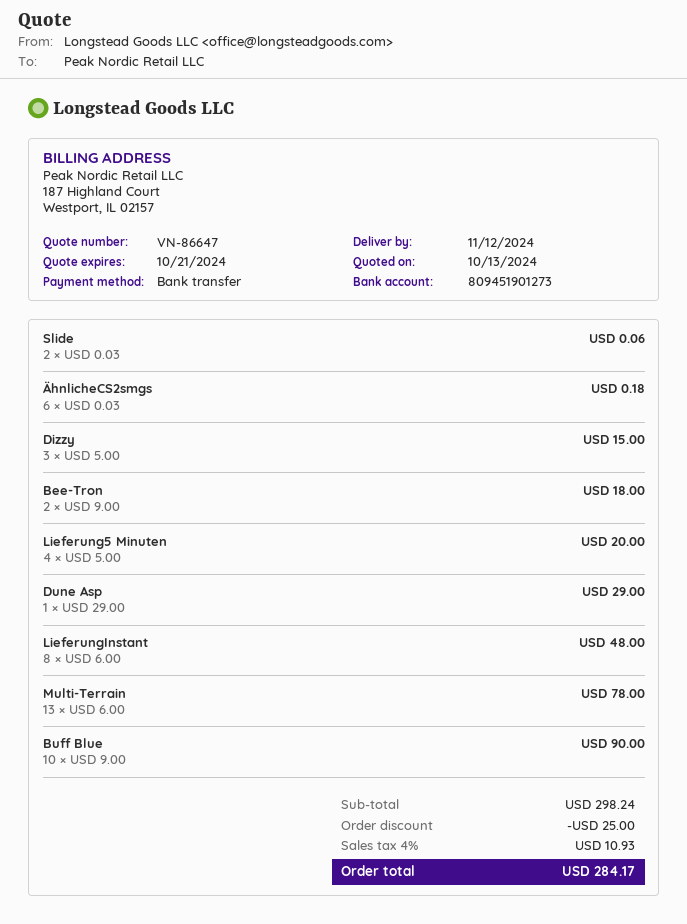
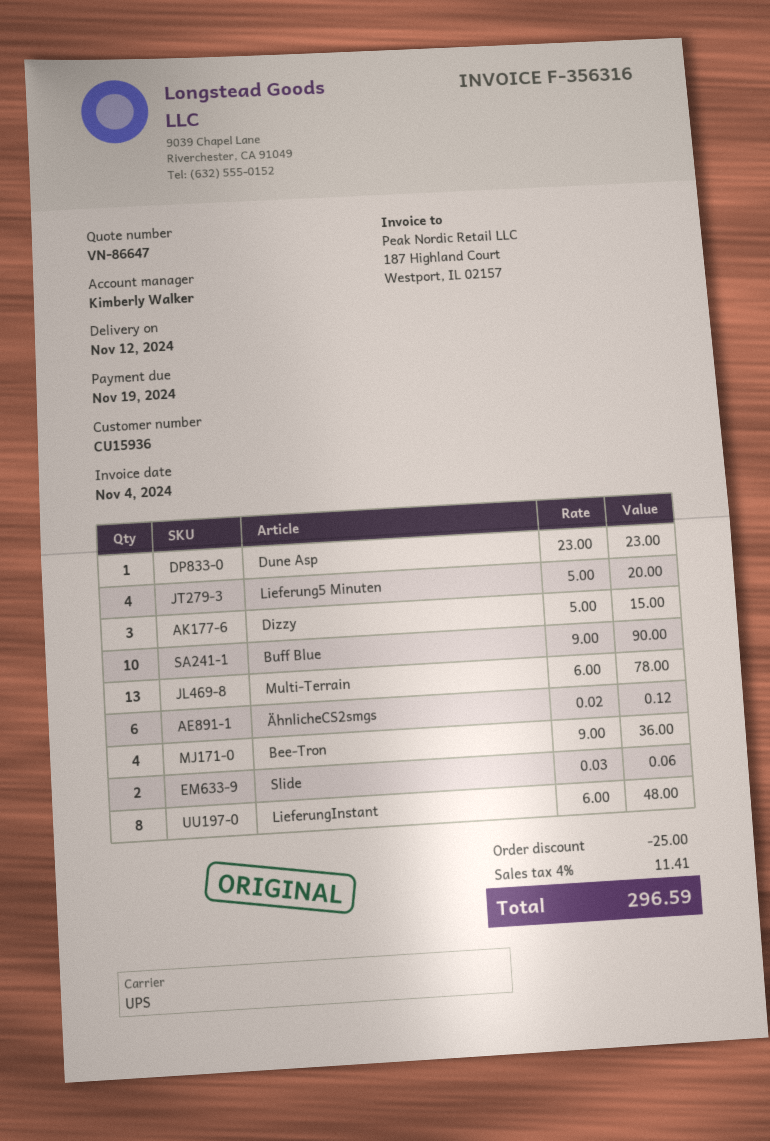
ÄhnlicheCS2smgs: 6 x 0.03 = 0.18 -> 6 x 0.02 = 0.12
Bee-Tron: 2 x 9.00 = 18.00 -> 4 x 9.00 = 36.00
Dune Asp: 1 x 29.00 = 29.00 -> 1 x 23.00 = 23.00
tax: 4% = 10.93 -> 4% = 11.41
total: 284.17 -> 296.59

